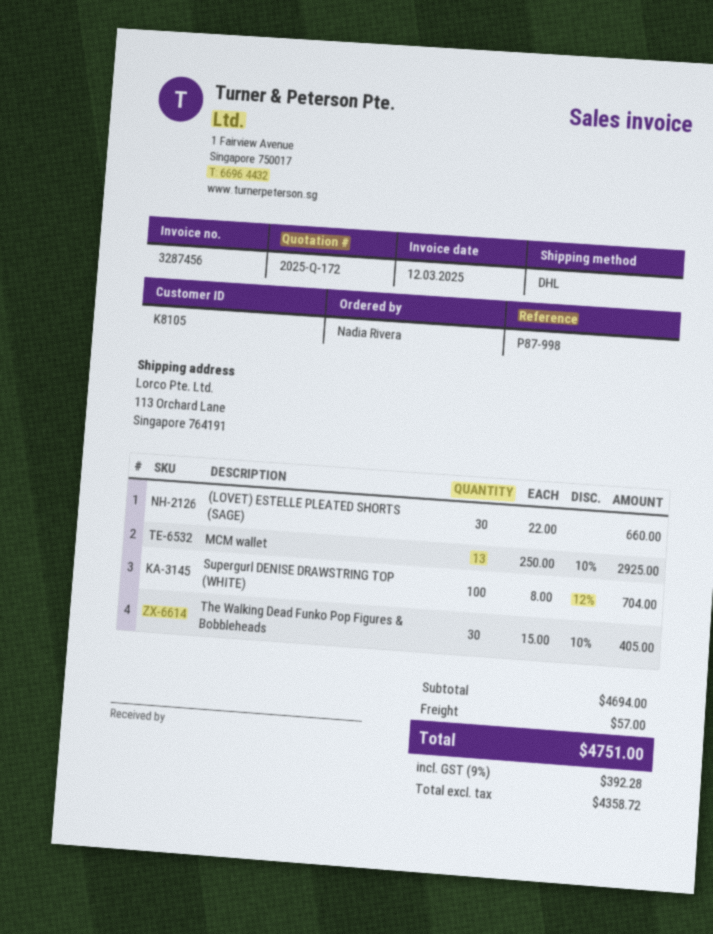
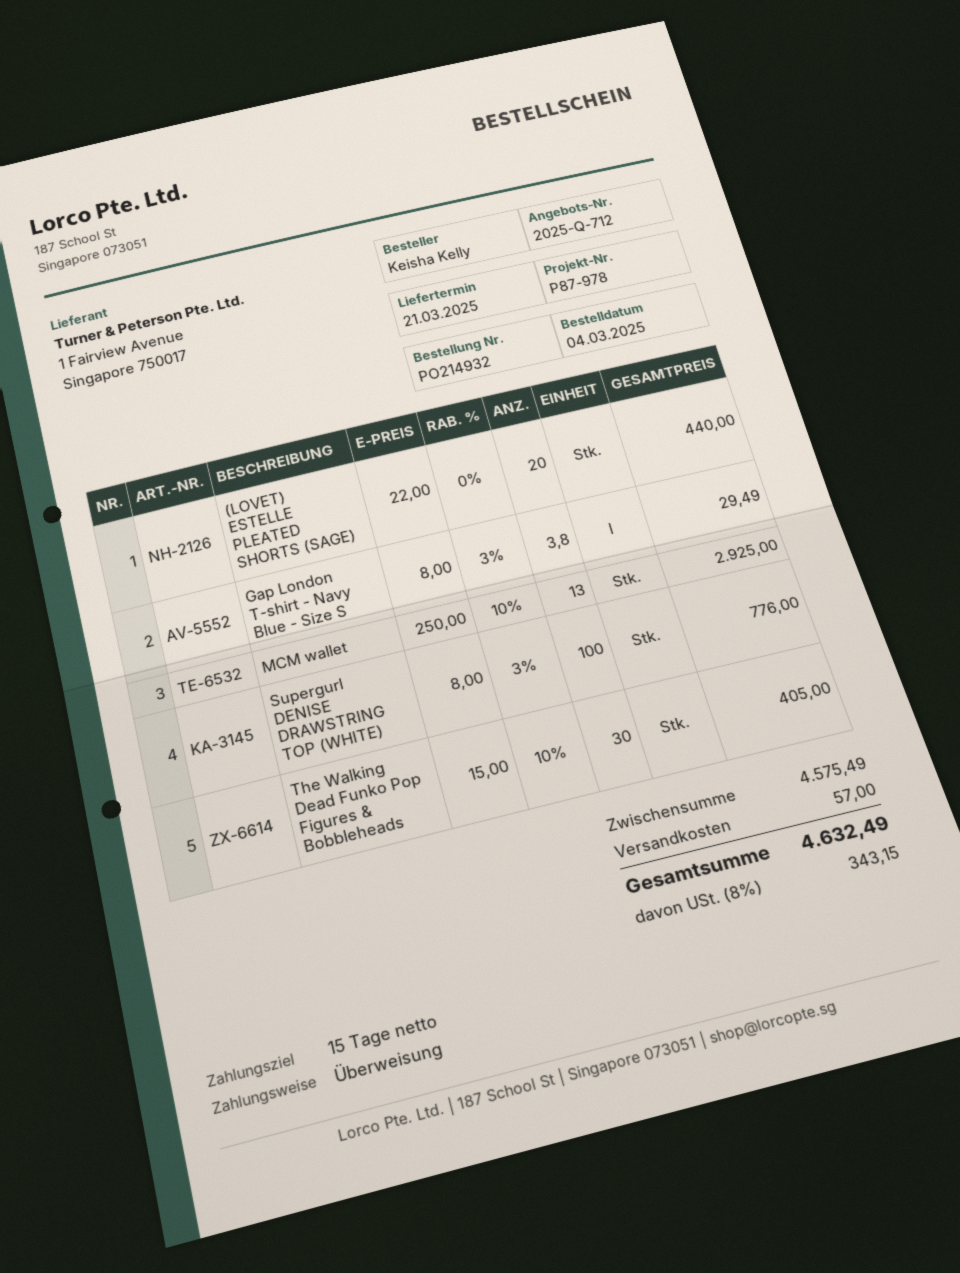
quote number: 2025-Q-172 -> 2025-Q-712
reference: P87-998 -> P87-978
ordered by: Nadia Rivera -> Keisha Kelly
(LOVET) ESTELLE PLEATED SHORTS (SAGE): 30 x 22.00 = 660.00 -> 20 x 22.00 = 440.00
Supergurl DENISE DRAWSTRING TOP (WHITE): 100 x 8.00 - 12% = 704.00 -> 100 x 8.00 - 3% = 776.00
Gap London T-shirt - Navy Blue - Size S: none -> 3.8 x 8.00 - 3% = 29.49
subtotal: 4694.00 -> 4575.49
tax: 9% = 392.28 -> 8% = 343.15
total: 4751.00 -> 4632.49

